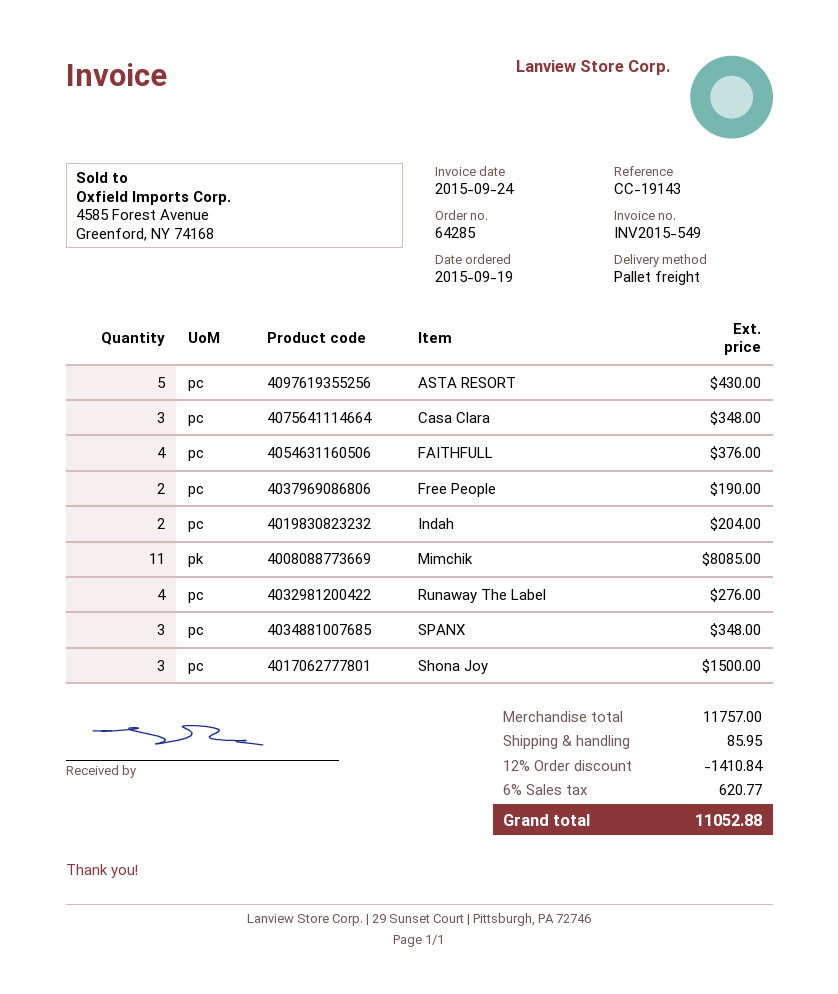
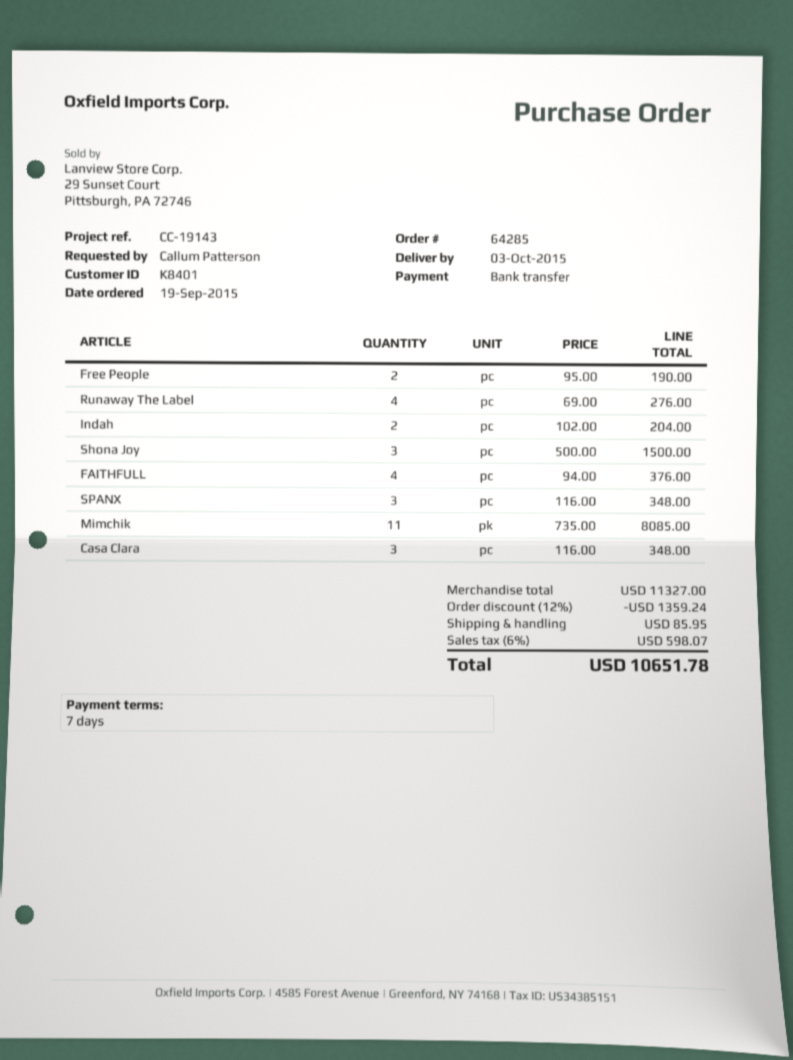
ASTA RESORT: 5 for 430.00 -> none
subtotal: 11757.00 -> 11327.00
discount: 12% = 1410.84 -> 12% = 1359.24
tax: 6% = 620.77 -> 6% = 598.07
total: 11052.88 -> 10651.78

